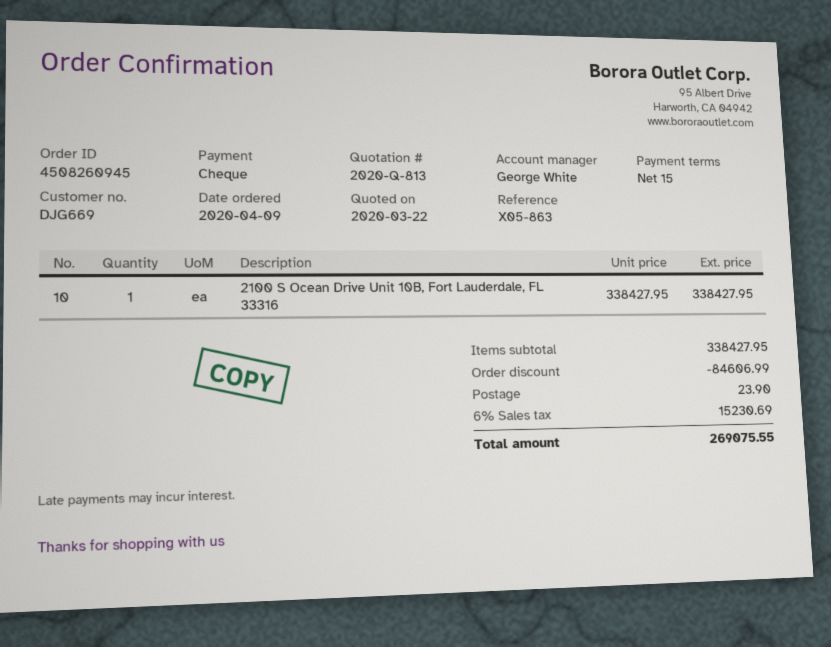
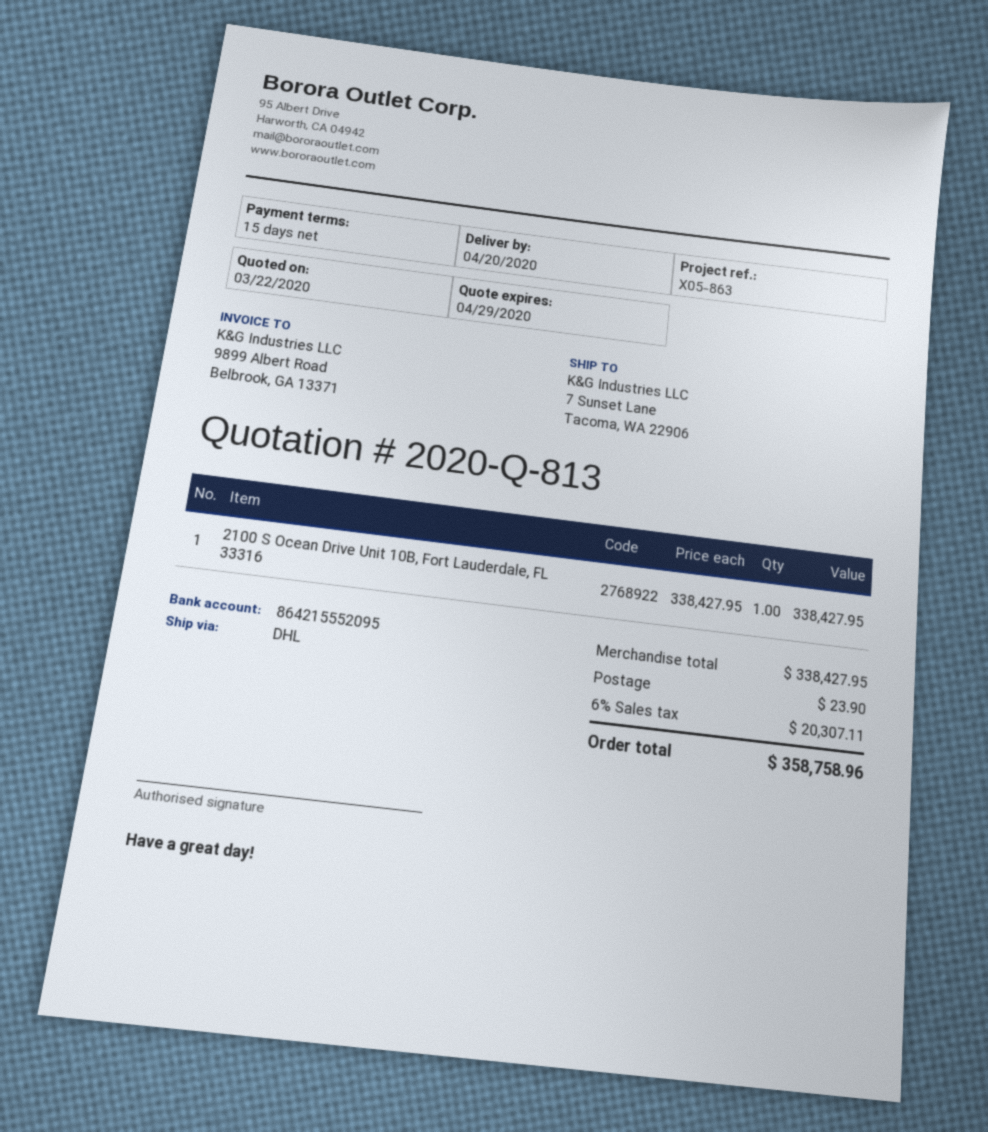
discount: 84606.99 -> none
tax: 6% = 15230.69 -> 6% = 20307.11
total: 269075.55 -> 358758.96

